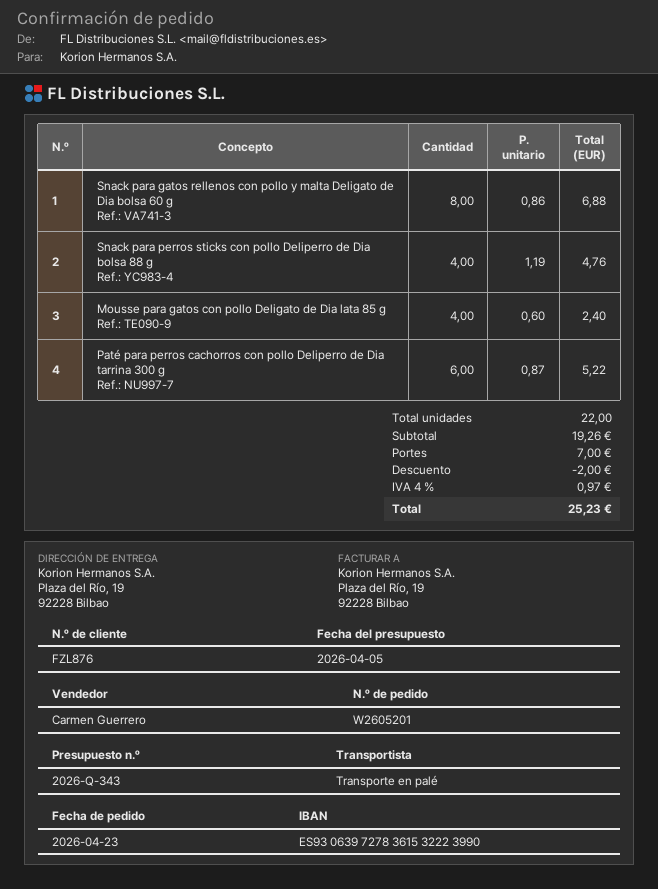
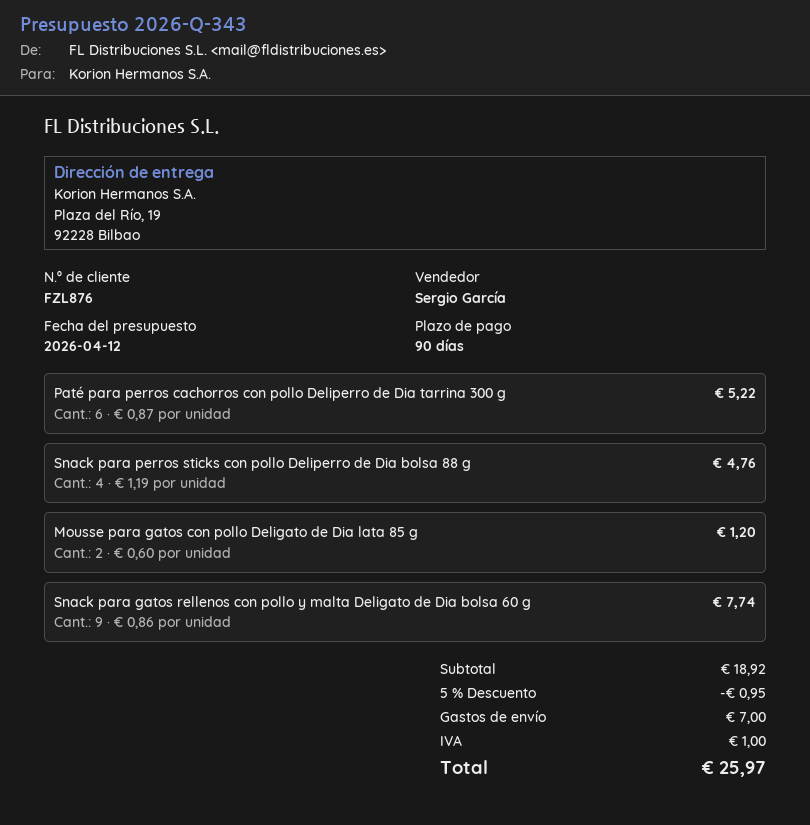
quote date: 2026-04-05 -> 2026-04-12
sales rep: Carmen Guerrero -> Sergio García
Snack para gatos rellenos con pollo y malta Deligato de Dia bolsa 60 g: 8 x 0.86 = 6.88 -> 9 x 0.86 = 7.74
Mousse para gatos con pollo Deligato de Dia lata 85 g: 4 x 0.60 = 2.40 -> 2 x 0.60 = 1.20
subtotal: 19.26 -> 18.92
discount: 2.00 -> 0.95
tax: 0.97 -> 1.00
total: 25.23 -> 25.97

